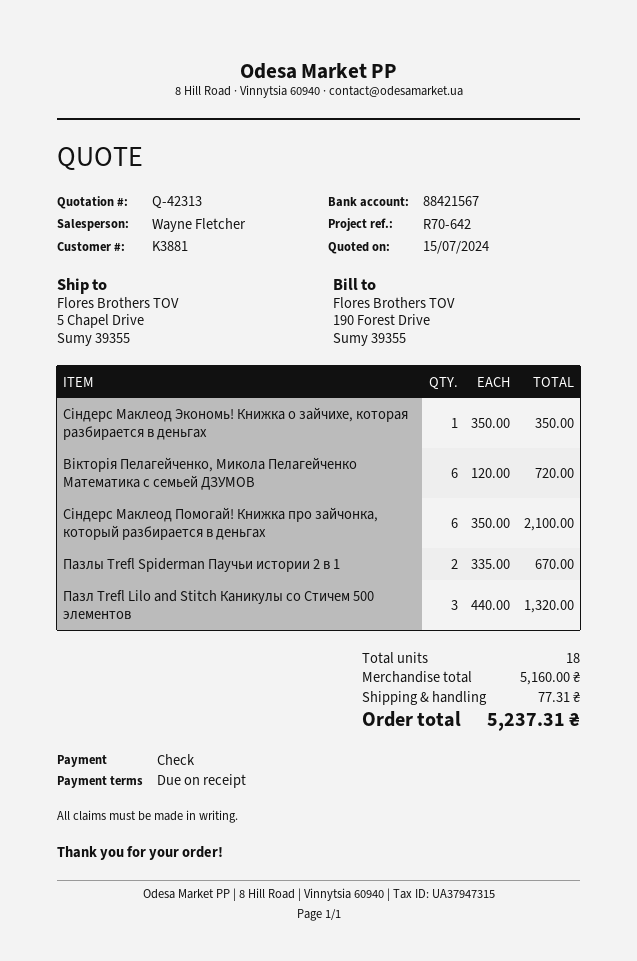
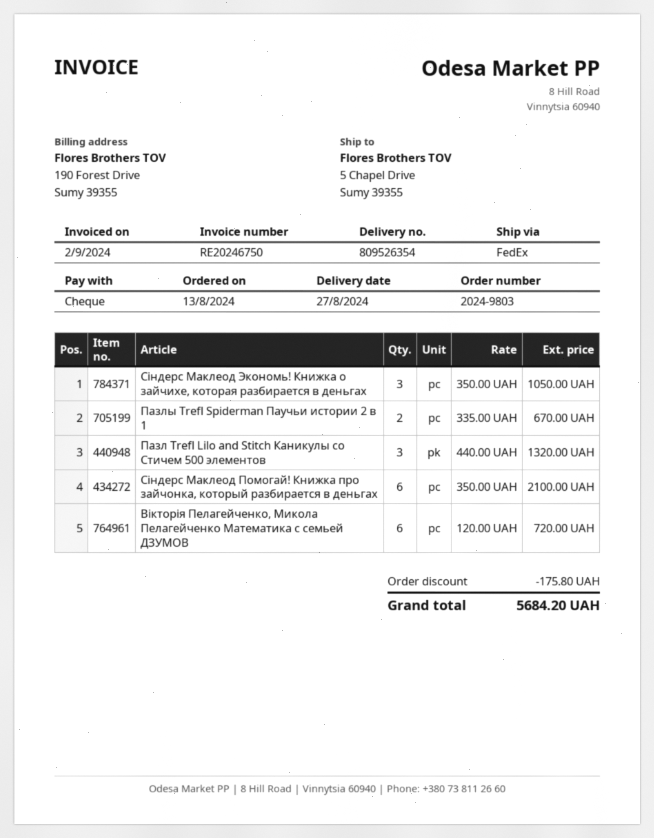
Сіндерс Маклеод Экономь! Книжка о зайчихе, которая разбирается в деньгах: 1 x 350.00 = 350.00 -> 3 x 350.00 = 1050.00
discount: none -> 175.80
shipping: 77.31 -> none
total: 5237.31 -> 5684.20

